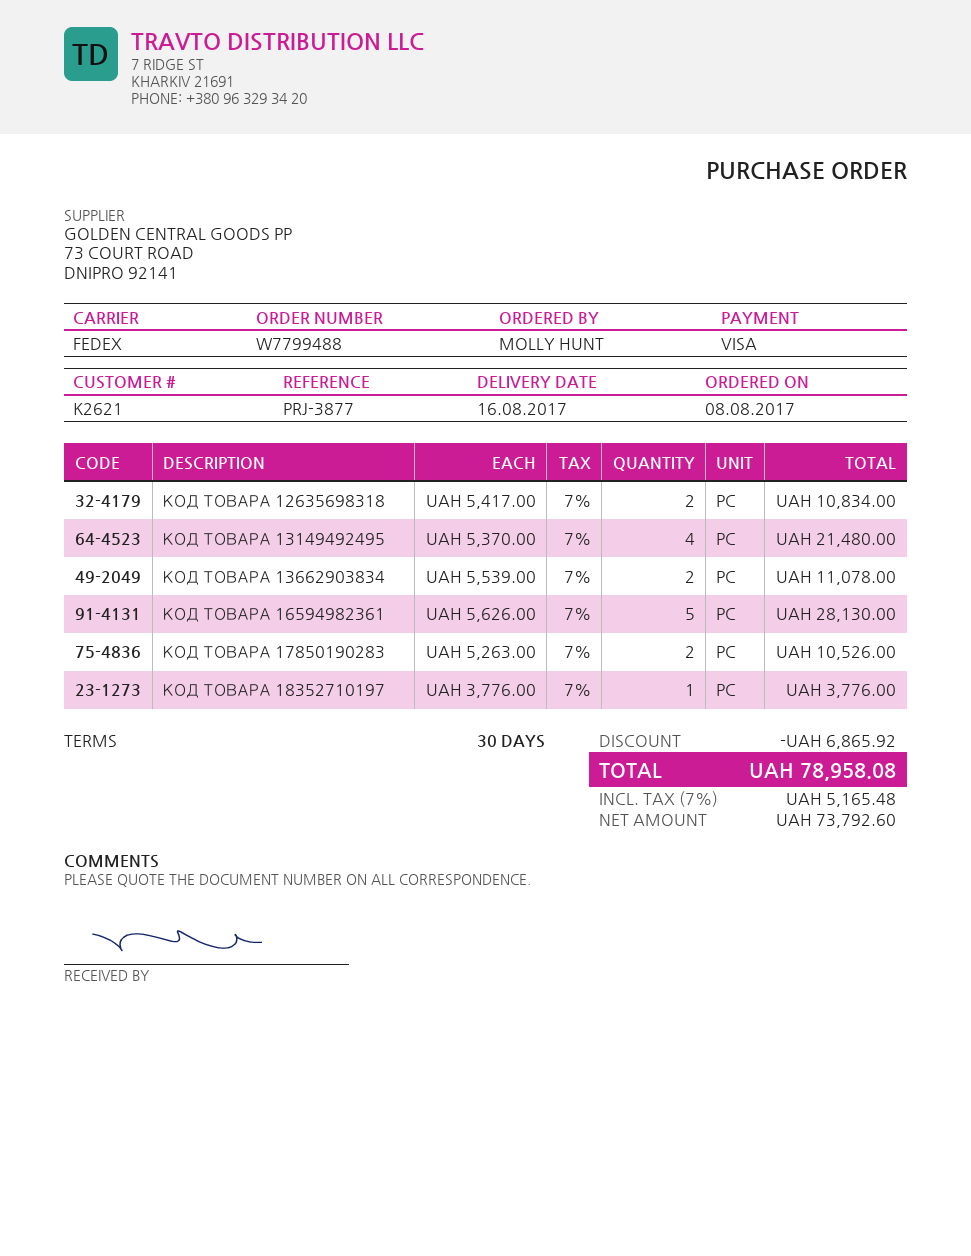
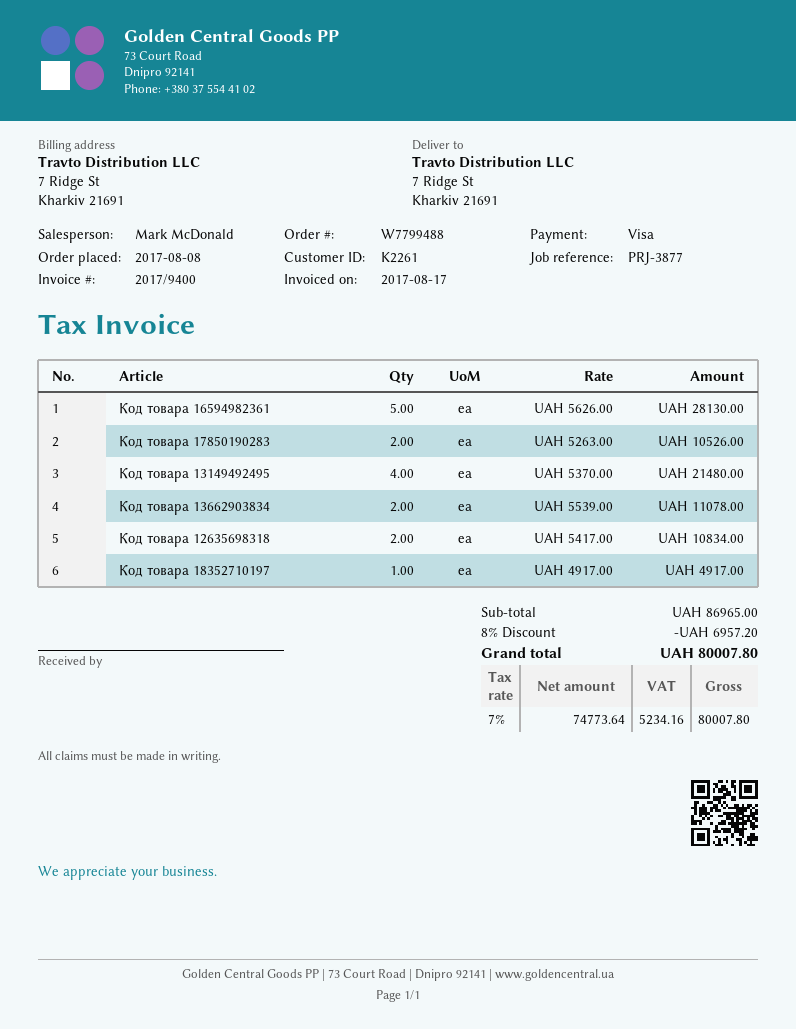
customer number: K2621 -> K2261
КОД ТОВАРА 18352710197: 1 x 3776.00 = 3776.00 -> 1 x 4917.00 = 4917.00
discount: 6865.92 -> 6957.20
net: 73792.60 -> 74773.64
tax: 7% = 5165.48 -> 7% = 5234.16
total: 78958.08 -> 80007.80

